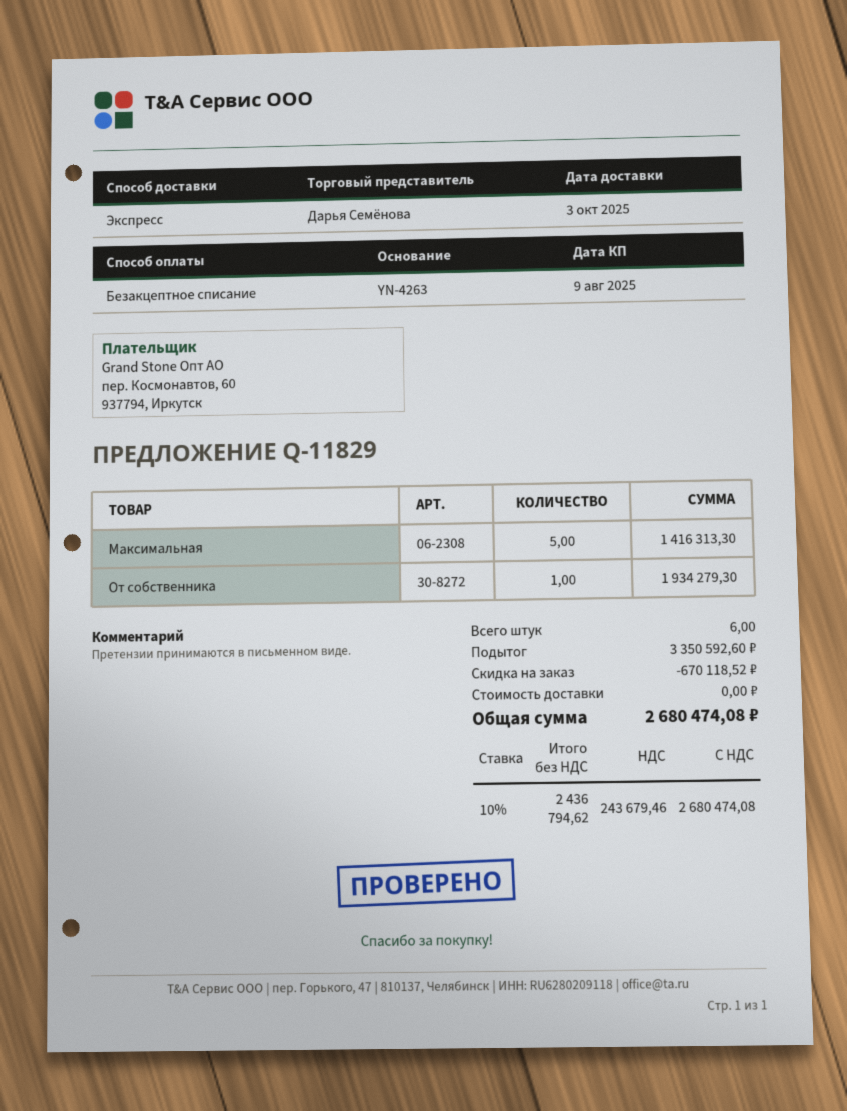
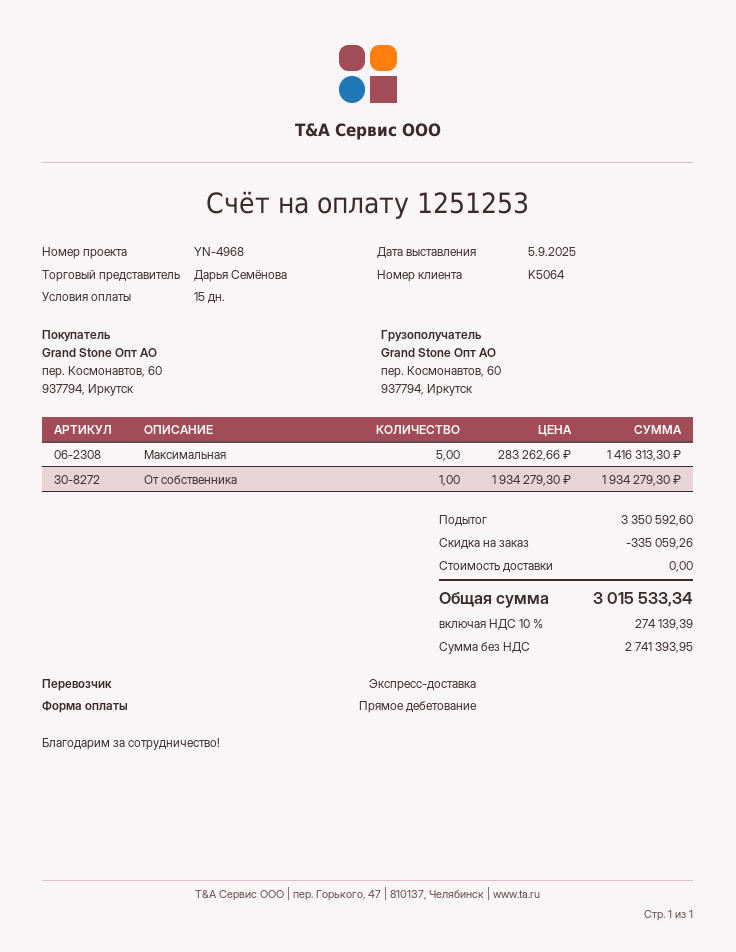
reference: YN-4263 -> YN-4968
discount: 670118.52 -> 335059.26
net: 2436794.62 -> 2741393.95
tax: 10% = 243679.46 -> 10% = 274139.39
total: 2680474.08 -> 3015533.34

